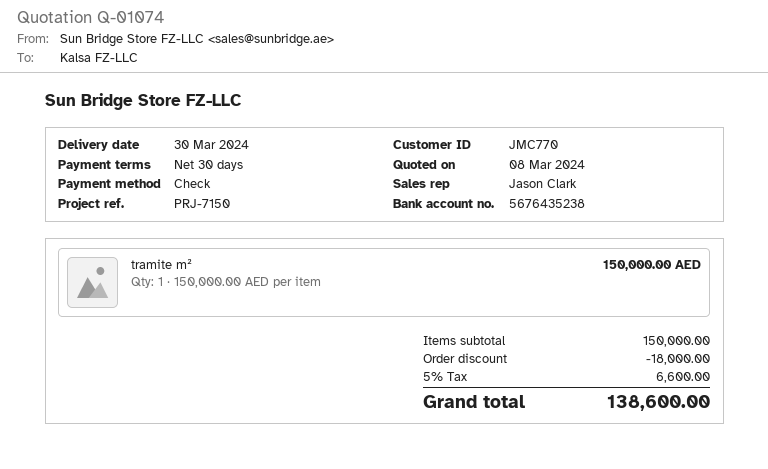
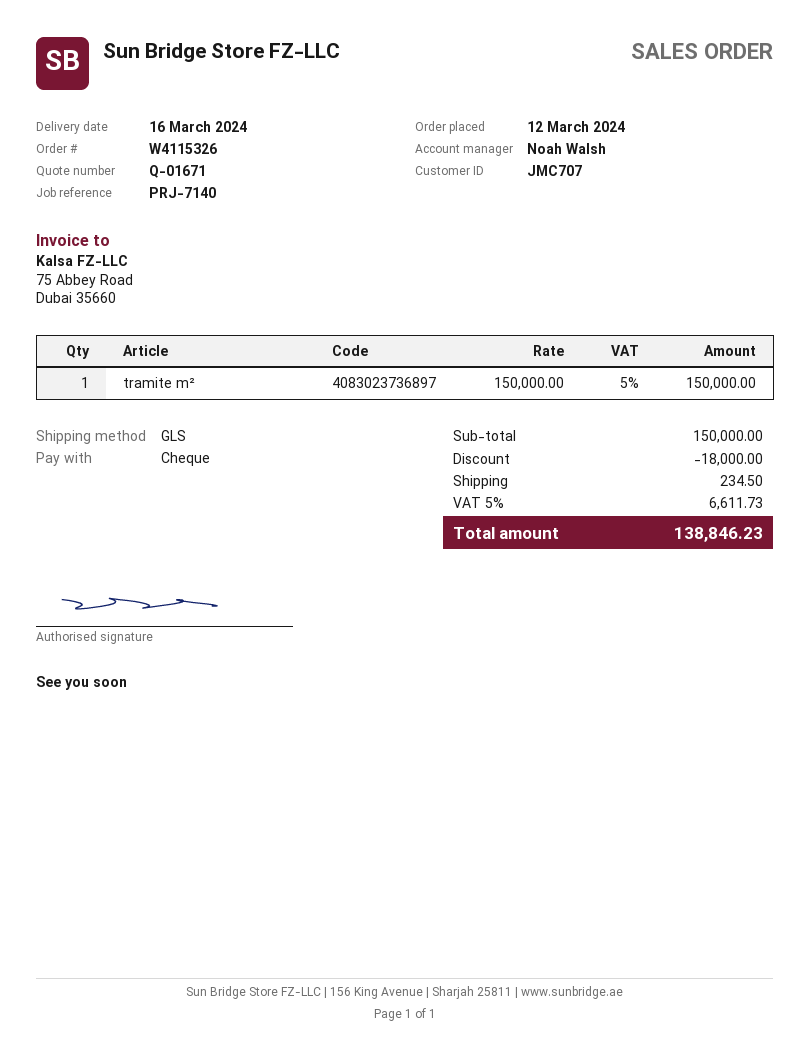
quote number: Q-01074 -> Q-01671
delivery date: 2024-03-30 -> 2024-03-16
customer number: JMC770 -> JMC707
reference: PRJ-7150 -> PRJ-7140
sales rep: Jason Clark -> Noah Walsh
shipping: none -> 234.50
tax: 5% = 6600.00 -> 5% = 6611.73
total: 138600.00 -> 138846.23

